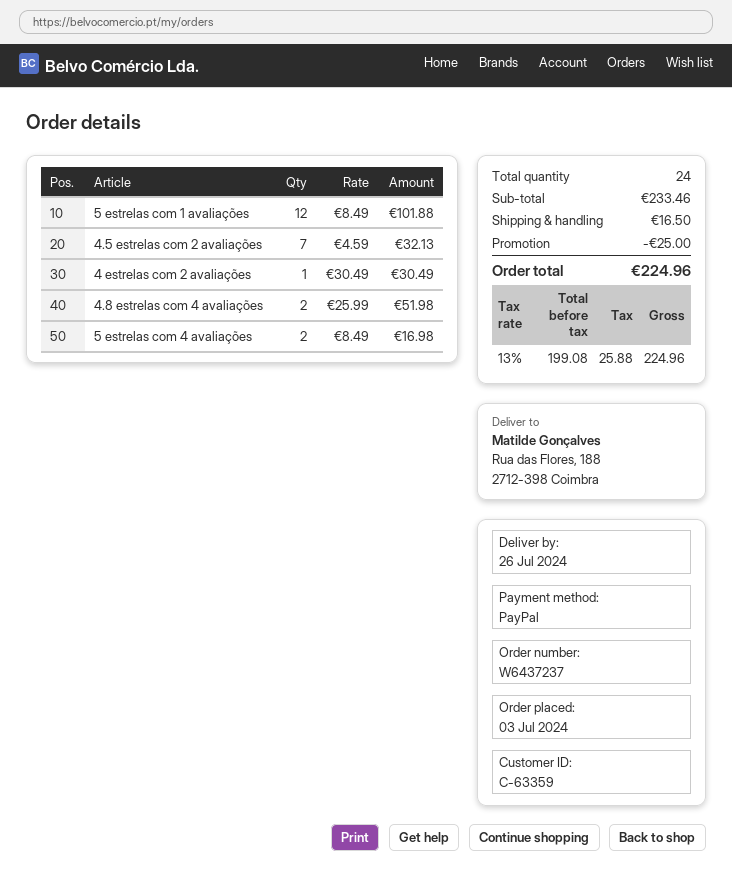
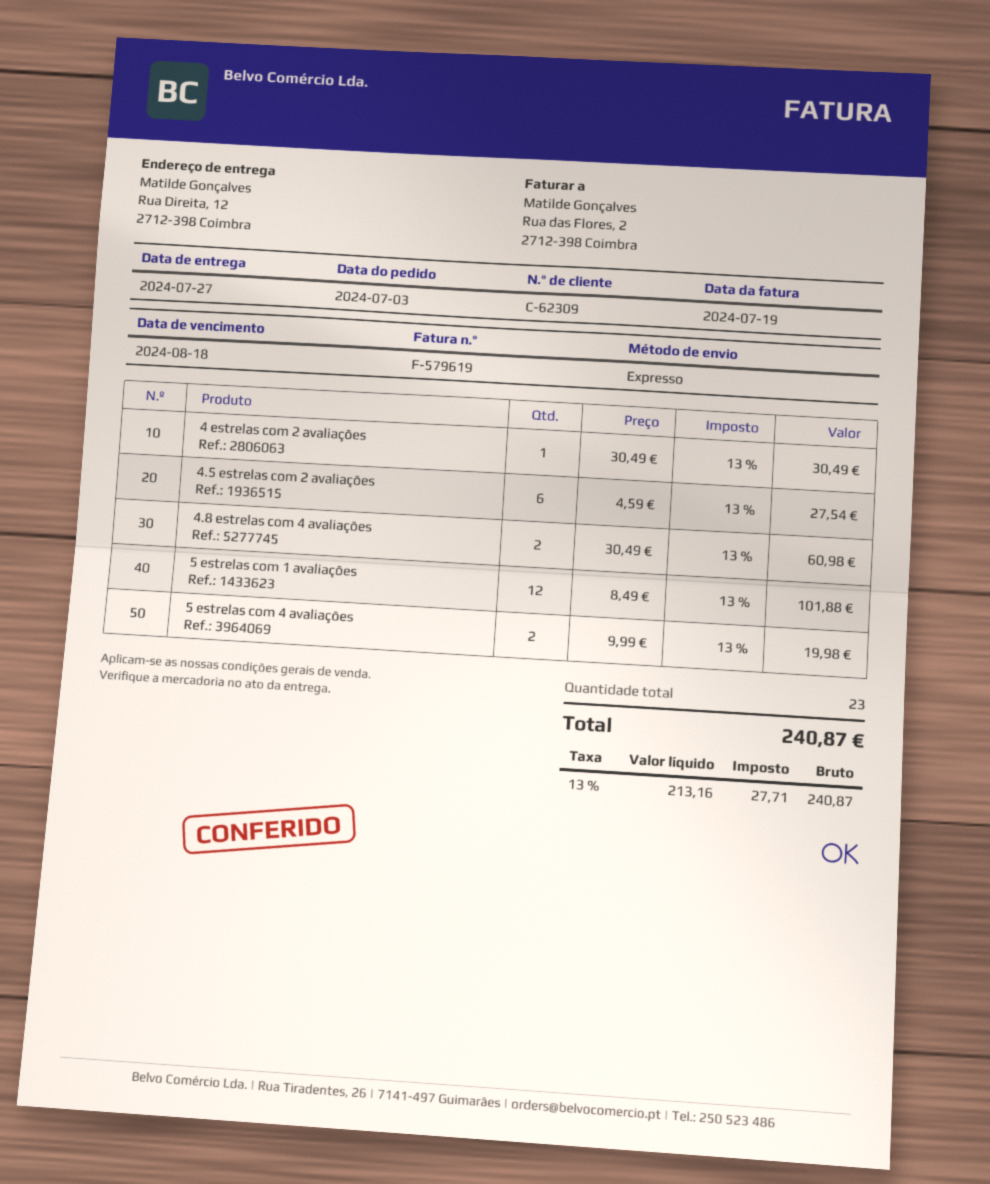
delivery date: 2024-07-26 -> 2024-07-27
customer number: C-63359 -> C-62309
ship to: Rua das Flores, 188, 2712-398 Coimbra -> Rua Direita, 12, 2712-398 Coimbra
4.5 estrelas com 2 avaliações: 7 x 4.59 = 32.13 -> 6 x 4.59 = 27.54
4.8 estrelas com 4 avaliações: 2 x 25.99 = 51.98 -> 2 x 30.49 = 60.98
5 estrelas com 4 avaliações: 2 x 8.49 = 16.98 -> 2 x 9.99 = 19.98
total quantity: 24 -> 23
discount: 25.00 -> none
shipping: 16.50 -> none
net: 199.08 -> 213.16
tax: 13% = 25.88 -> 13% = 27.71
total: 224.96 -> 240.87

